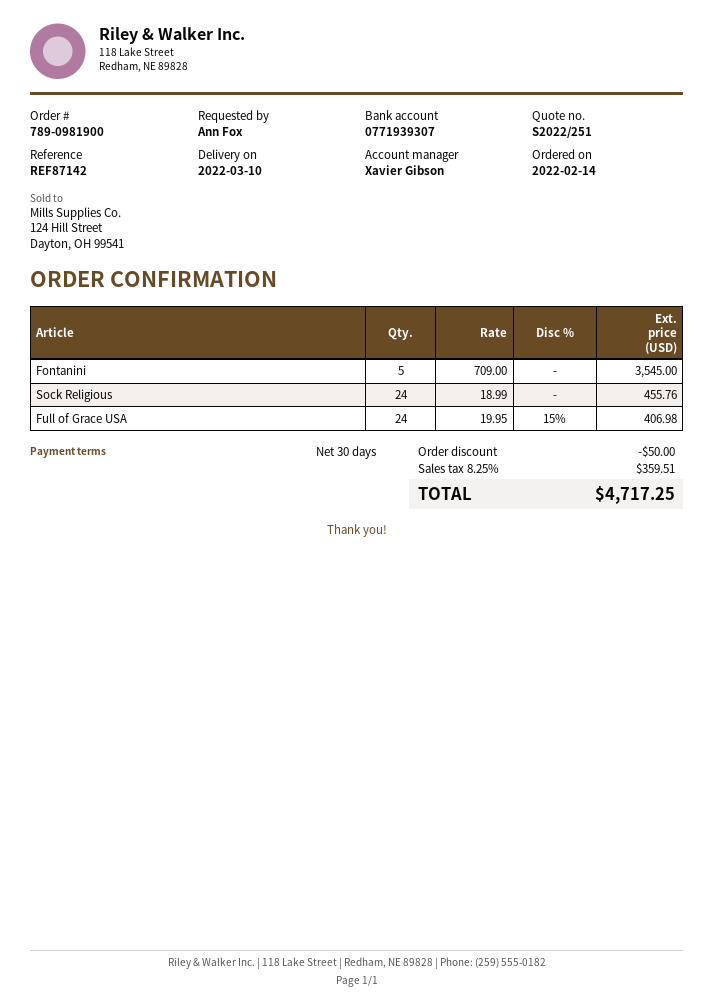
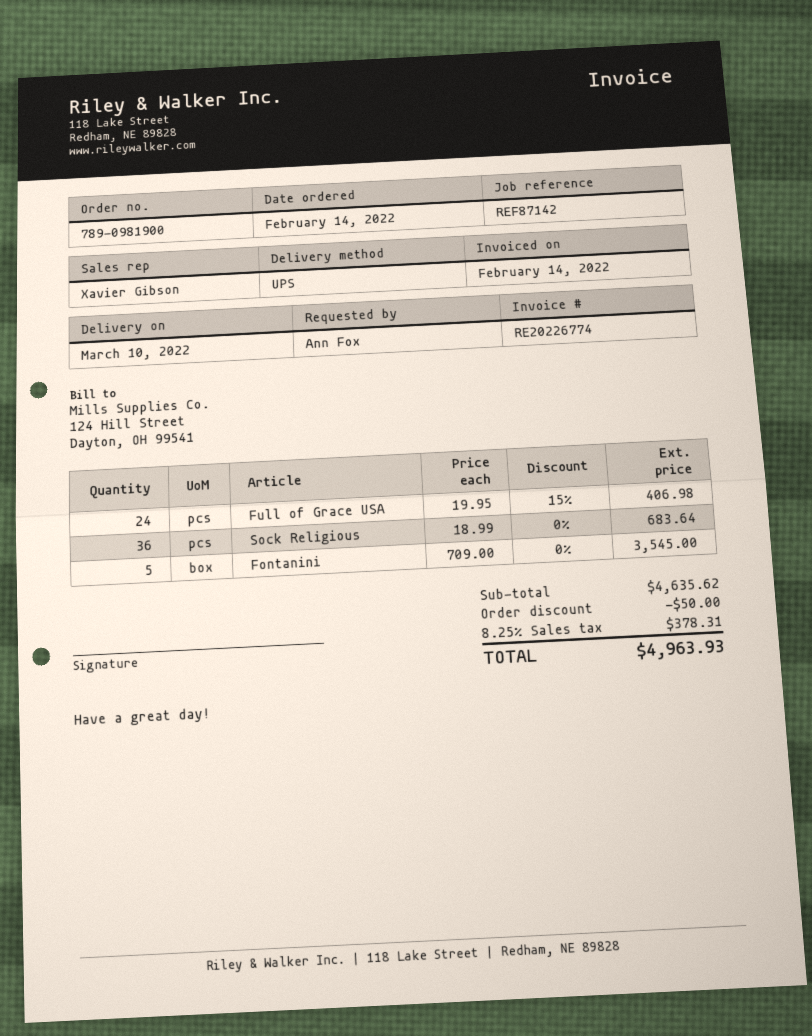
Sock Religious: 24 x 18.99 = 455.76 -> 36 x 18.99 = 683.64
tax: 8.25% = 359.51 -> 8.25% = 378.31
total: 4717.25 -> 4963.93

